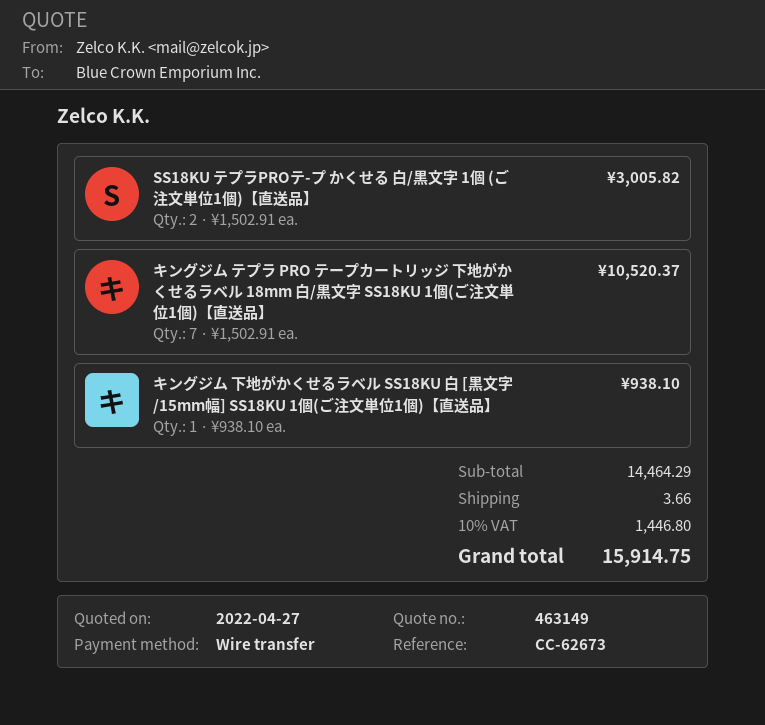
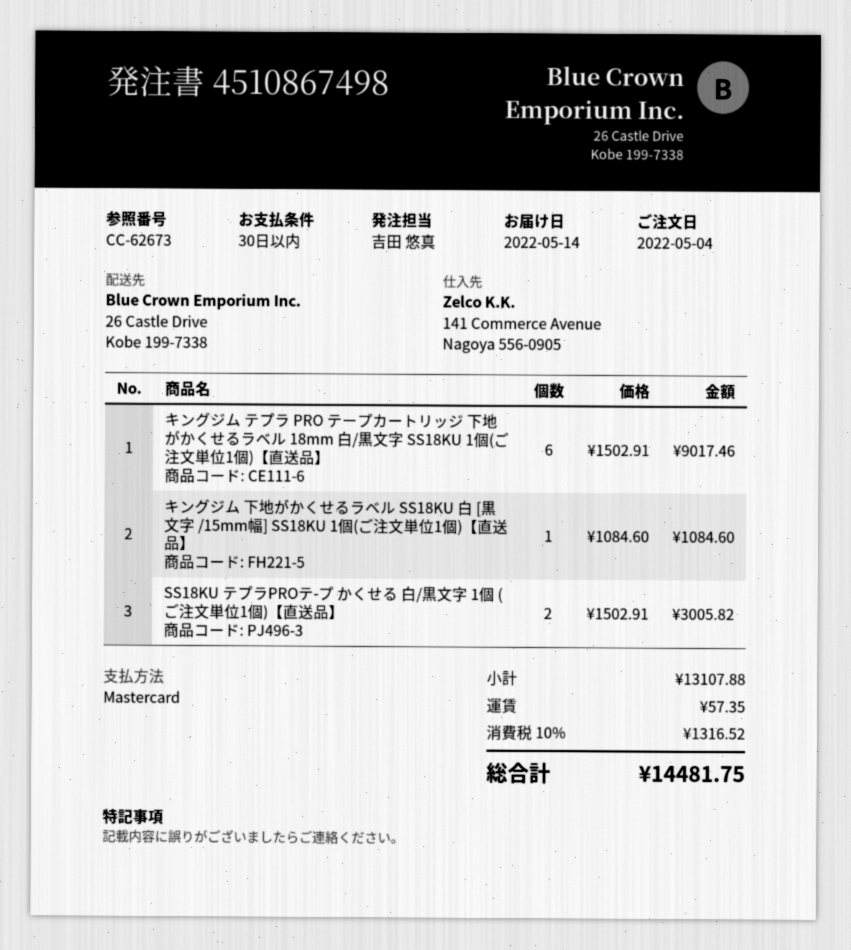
payment method: bank transfer -> Mastercard
キングジム テプラ PRO テープカートリッジ 下地がかくせるラベル 18mm 白/黒文字 SS18KU 1個(ご注文単位1個)【直送品】: 7 x 1502.91 = 10520.37 -> 6 x 1502.91 = 9017.46
キングジム 下地がかくせるラベル SS18KU 白 [黒文字 /15mm幅] SS18KU 1個(ご注文単位1個)【直送品】: 1 x 938.10 = 938.10 -> 1 x 1084.60 = 1084.60
subtotal: 14464.29 -> 13107.88
shipping: 3.66 -> 57.35
tax: 10% = 1446.80 -> 10% = 1316.52
total: 15914.75 -> 14481.75

